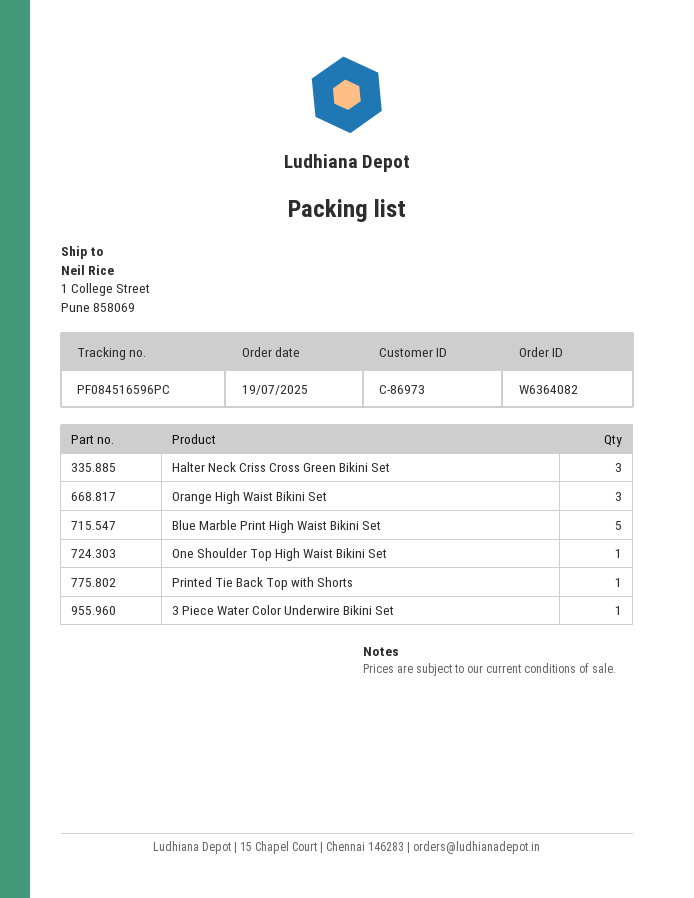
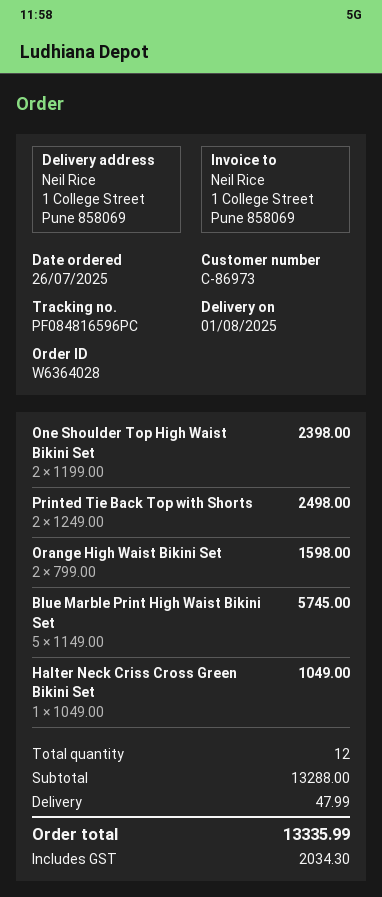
order number: W6364082 -> W6364028
order date: 2025-07-19 -> 2025-07-26
tracking number: PF084516596PC -> PF084816596PC
Halter Neck Criss Cross Green Bikini Set: 3 -> 1
Orange High Waist Bikini Set: 3 -> 2
One Shoulder Top High Waist Bikini Set: 1 -> 2
Printed Tie Back Top with Shorts: 1 -> 2
3 Piece Water Color Underwire Bikini Set: 1 -> none

